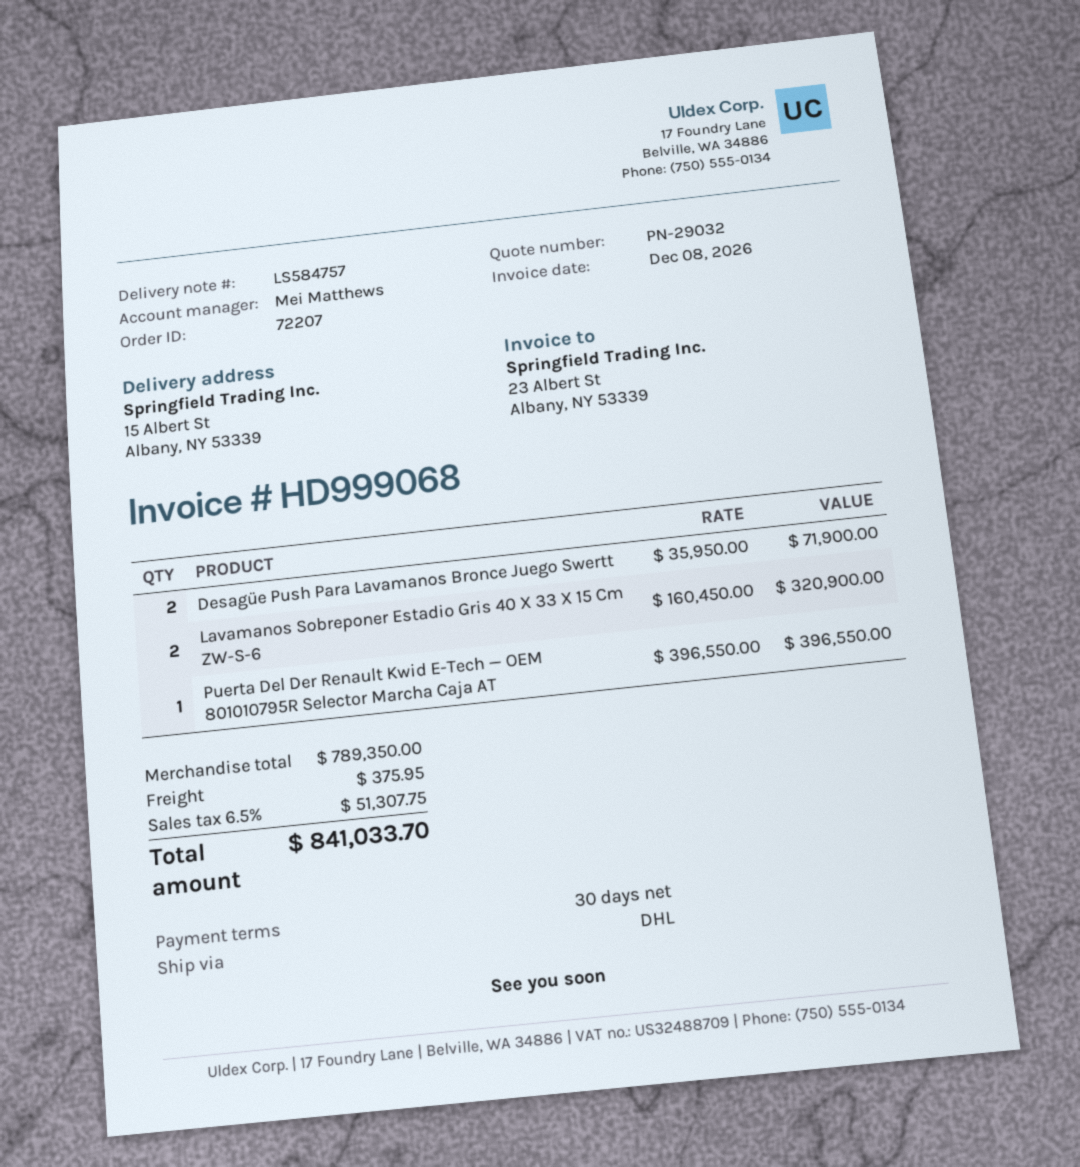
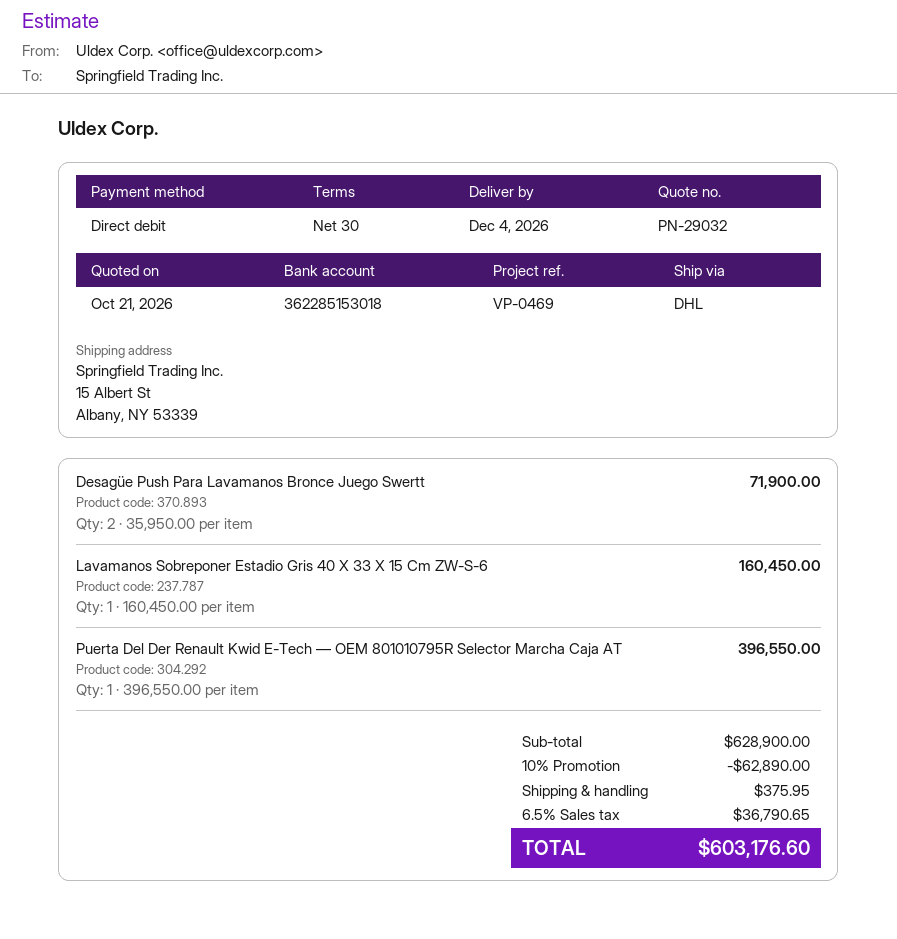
Lavamanos Sobreponer Estadio Gris 40 X 33 X 15 Cm ZW-S-6: 2 x 160450.00 = 320900.00 -> 1 x 160450.00 = 160450.00
subtotal: 789350.00 -> 628900.00
discount: none -> 10% = 62890.00
tax: 6.5% = 51307.75 -> 6.5% = 36790.65
total: 841033.70 -> 603176.60

